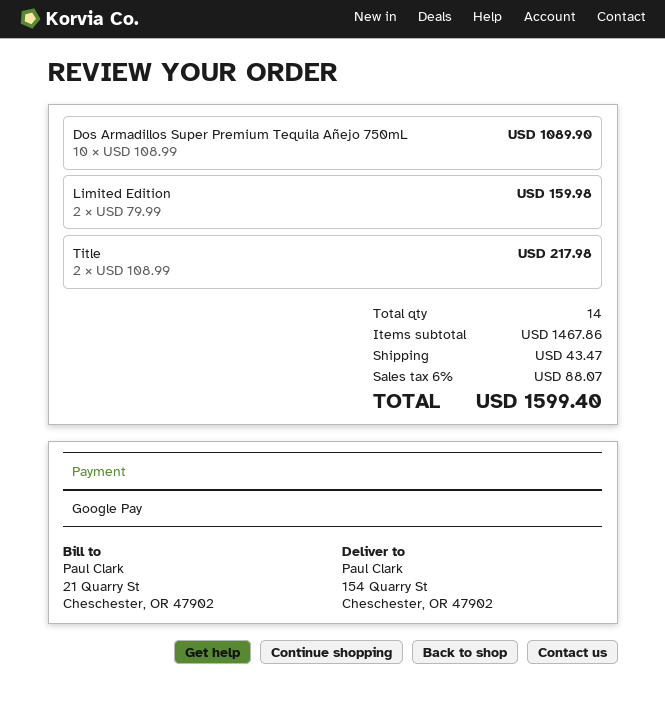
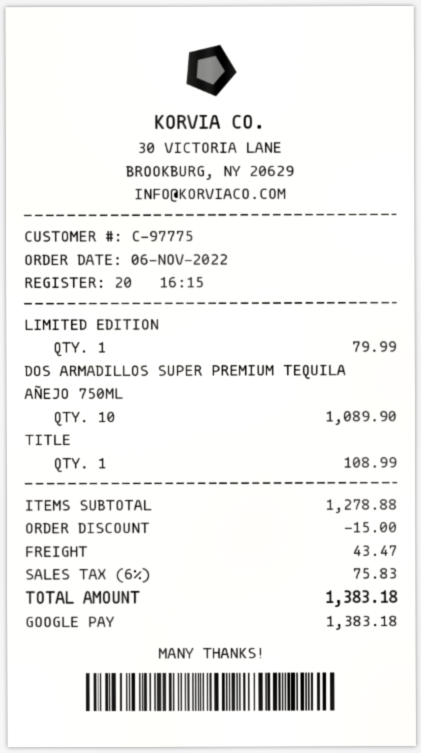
Limited Edition: 2 for 159.98 -> 1 for 79.99
Title: 2 for 217.98 -> 1 for 108.99
subtotal: 1467.86 -> 1278.88
discount: none -> 15.00
tax: 6% = 88.07 -> 6% = 75.83
total: 1599.40 -> 1383.18

